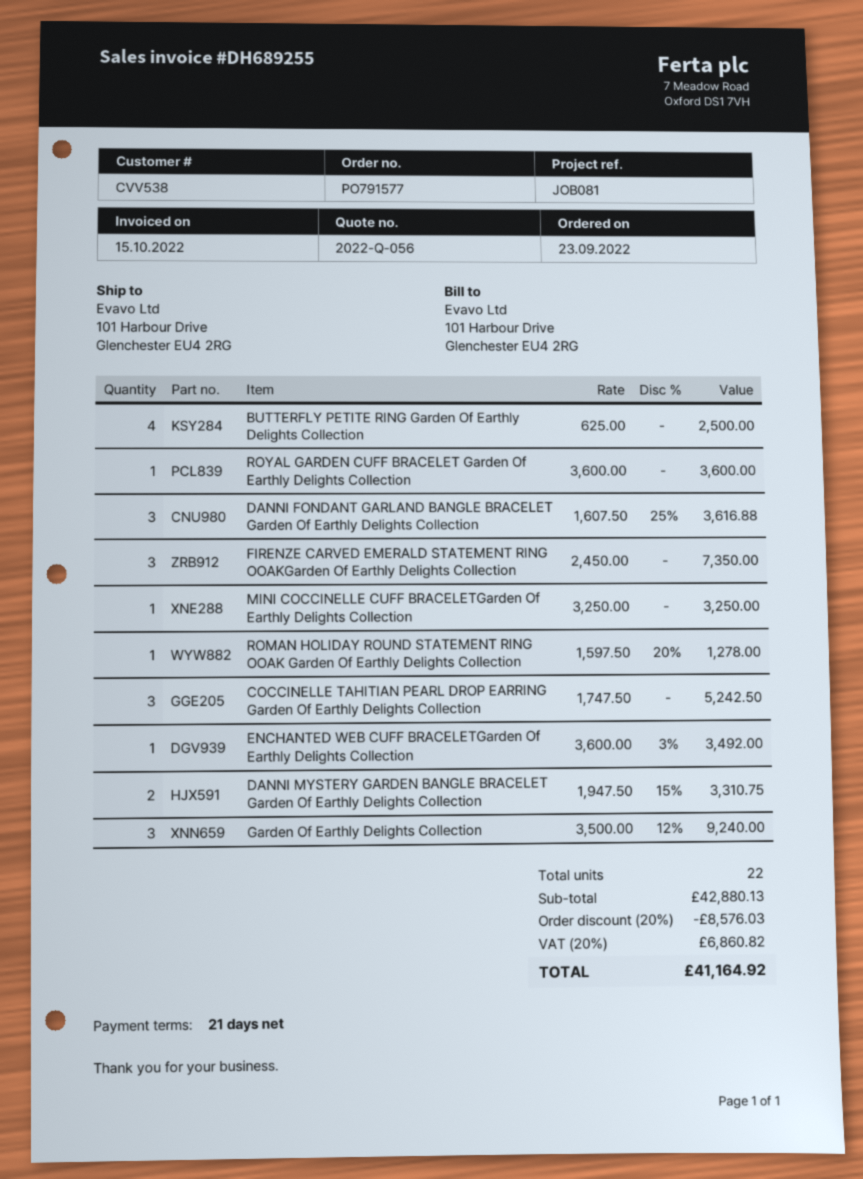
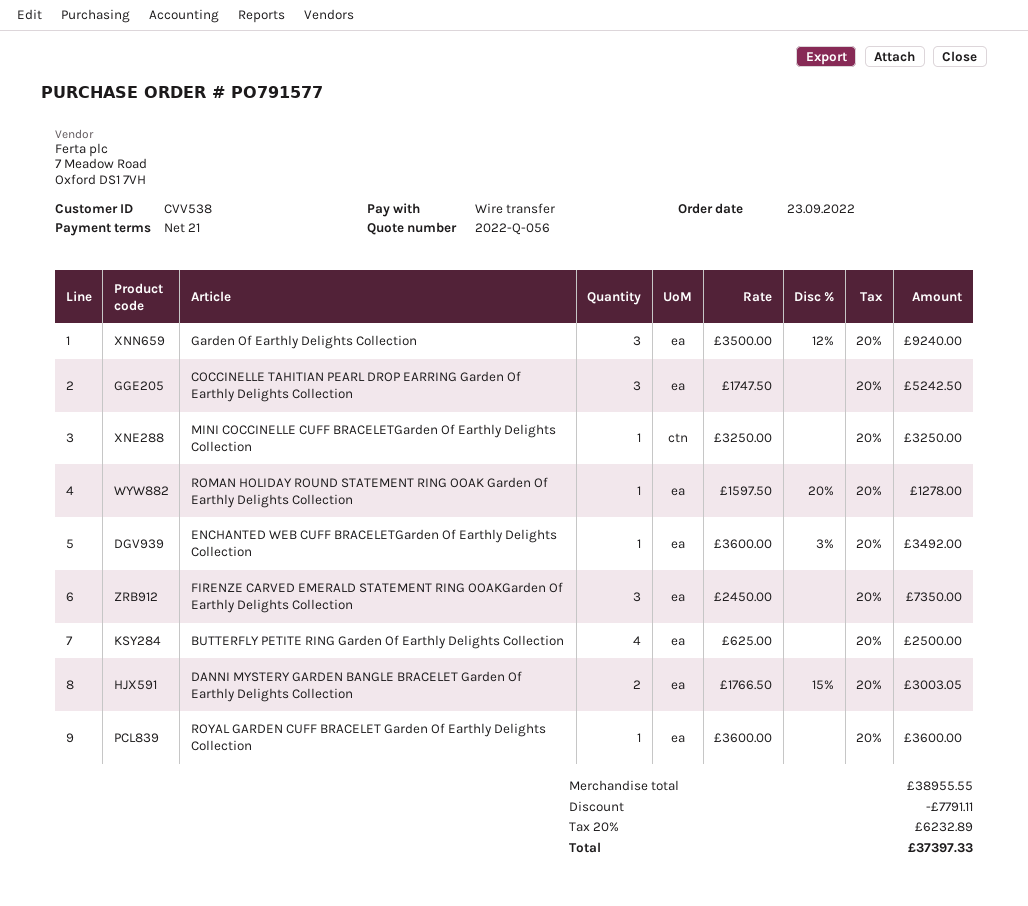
DANNI FONDANT GARLAND BANGLE BRACELET Garden Of Earthly Delights Collection: 3 x 1607.50 - 25% = 3616.88 -> none
DANNI MYSTERY GARDEN BANGLE BRACELET Garden Of Earthly Delights Collection: 2 x 1947.50 - 15% = 3310.75 -> 2 x 1766.50 - 15% = 3003.05
subtotal: 42880.13 -> 38955.55
discount: 8576.03 -> 7791.11
tax: 20% = 6860.82 -> 20% = 6232.89
total: 41164.92 -> 37397.33

